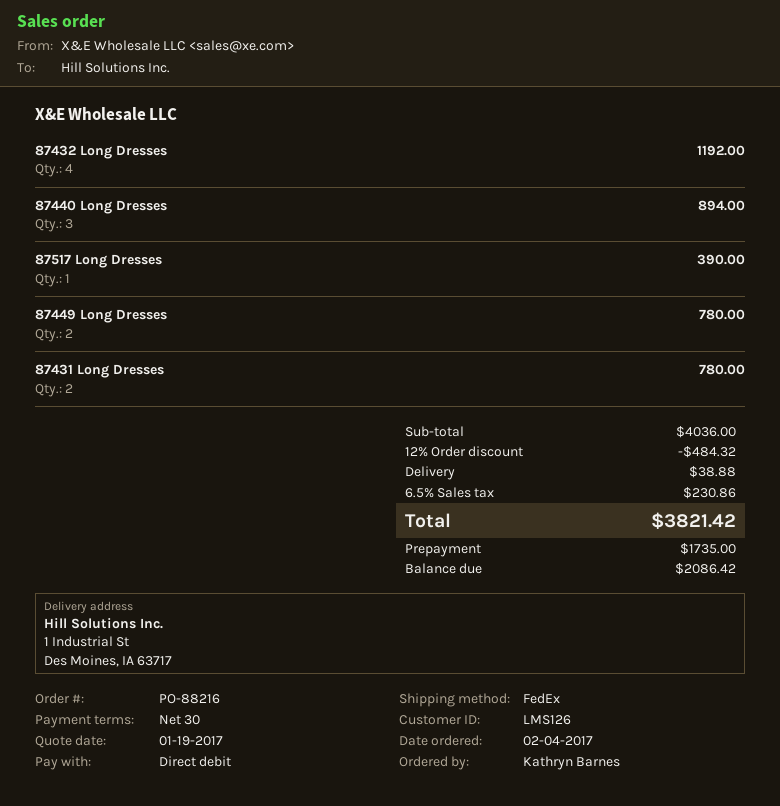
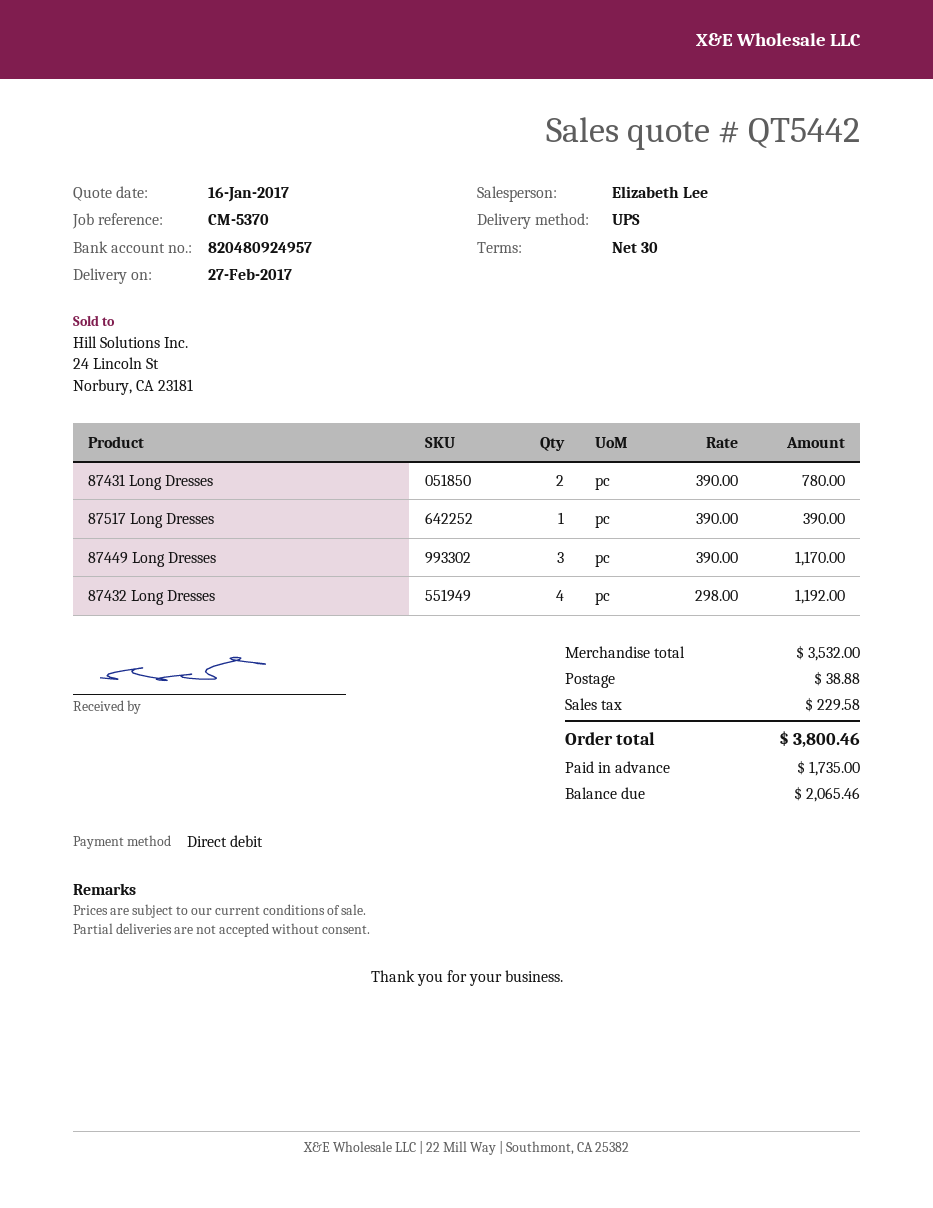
quote date: 2017-01-19 -> 2017-01-16
shipping method: FedEx -> UPS
87440 Long Dresses: 3 for 894.00 -> none
87449 Long Dresses: 2 for 780.00 -> 3 for 1170.00
subtotal: 4036.00 -> 3532.00
discount: 12% = 484.32 -> none
tax: 230.86 -> 229.58
total: 3821.42 -> 3800.46
balance: 2086.42 -> 2065.46

